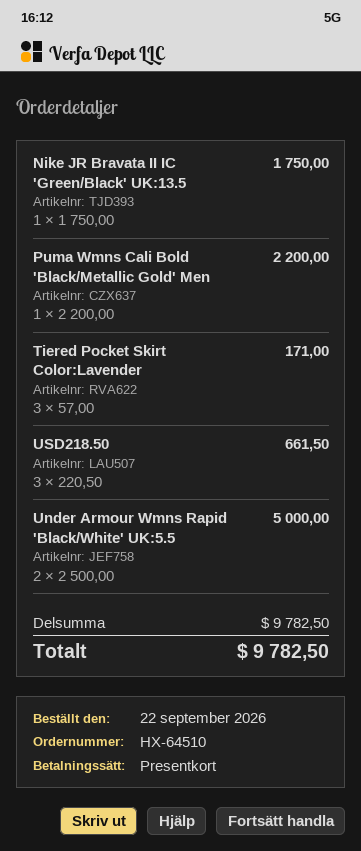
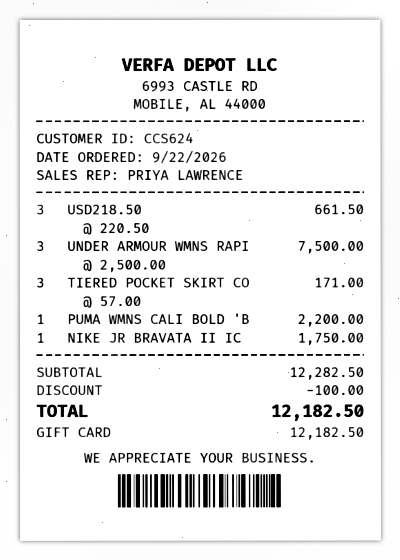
Under Armour Wmns Rapid 'Black/White' UK:5.5: 2 x 2500.00 = 5000.00 -> 3 x 2500.00 = 7500.00
subtotal: 9782.50 -> 12282.50
discount: none -> 100.00
total: 9782.50 -> 12182.50

